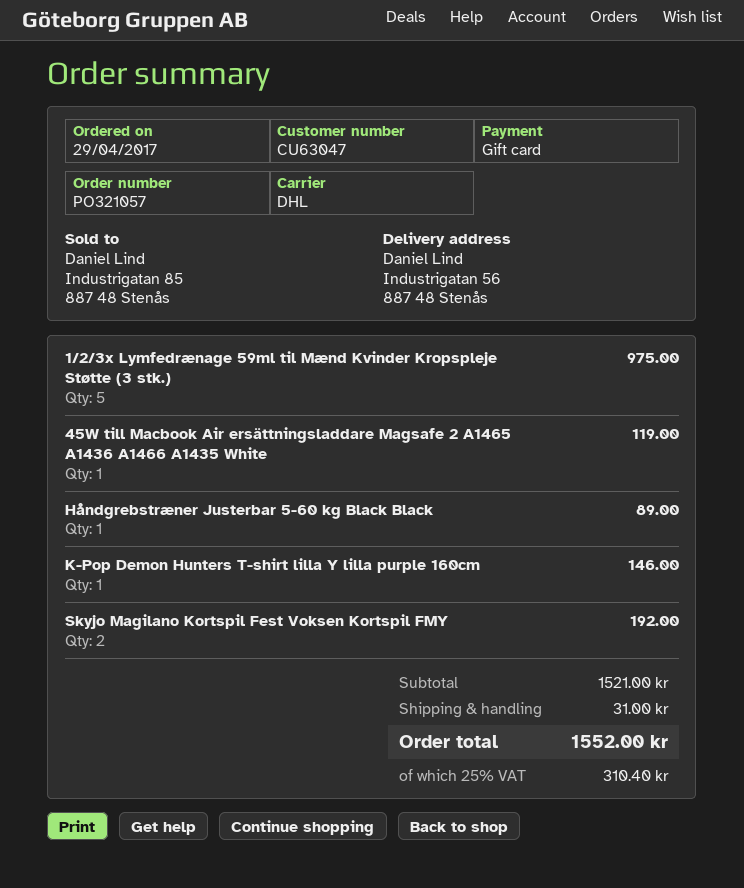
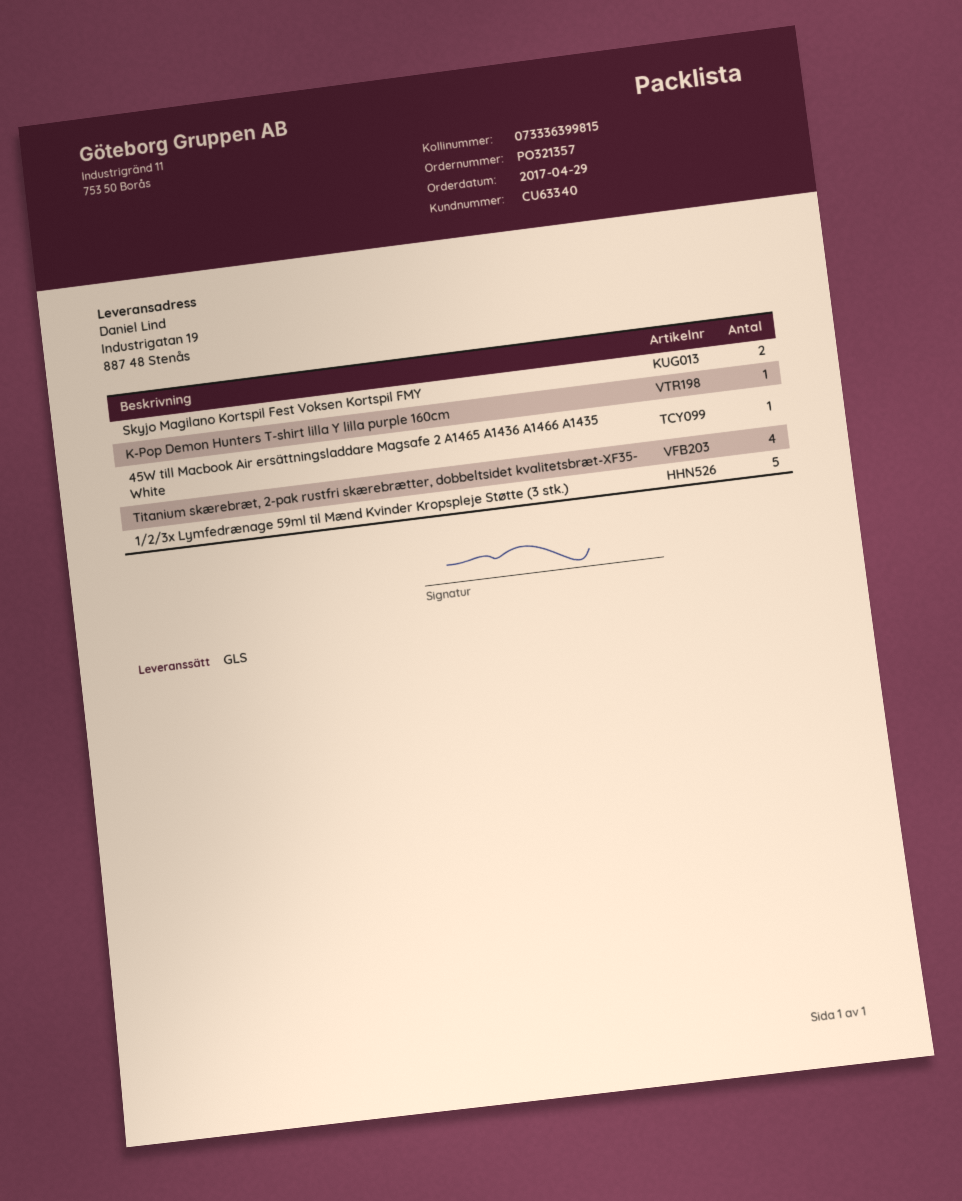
order number: PO321057 -> PO321357
customer number: CU63047 -> CU63340
shipping method: DHL -> GLS
ship to: Industrigatan 56, 887 48 Stenås -> Industrigatan 19, 887 48 Stenås
Håndgrebstræner Justerbar 5-60 kg Black Black: 1 -> none
Titanium skærebræt, 2-pak rustfri skærebrætter, dobbeltsidet kvalitetsbræt-XF35-: none -> 4

